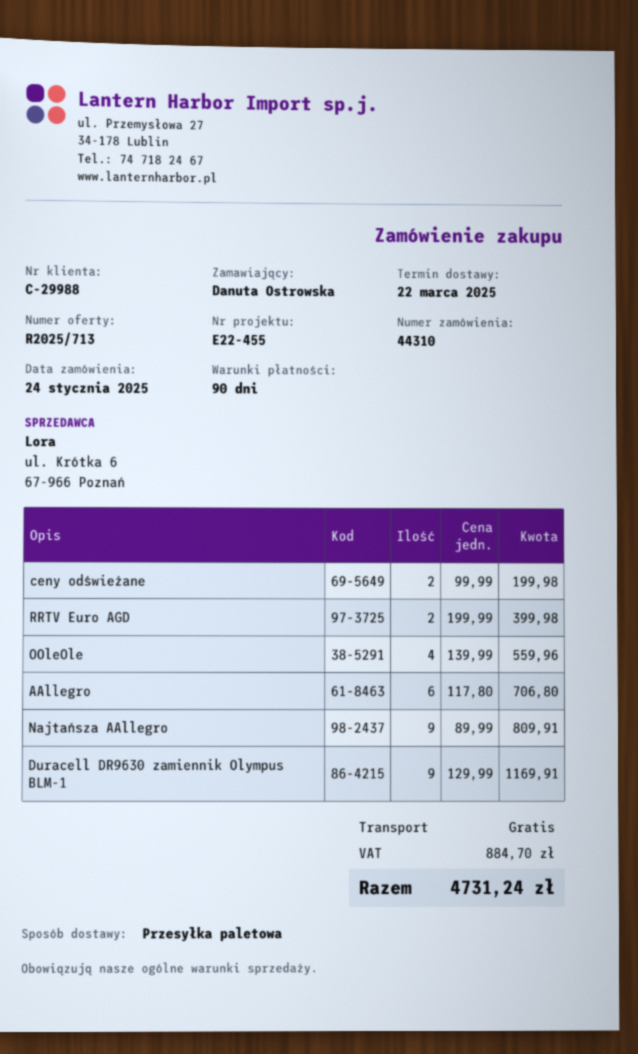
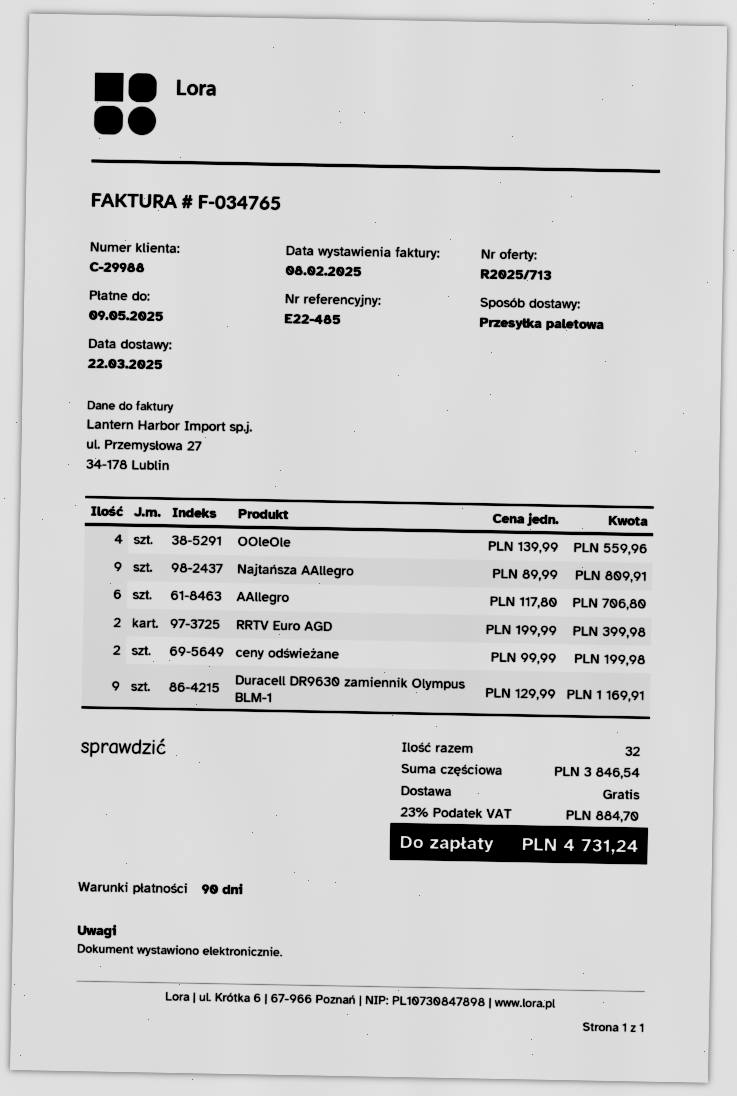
reference: E22-455 -> E22-485

